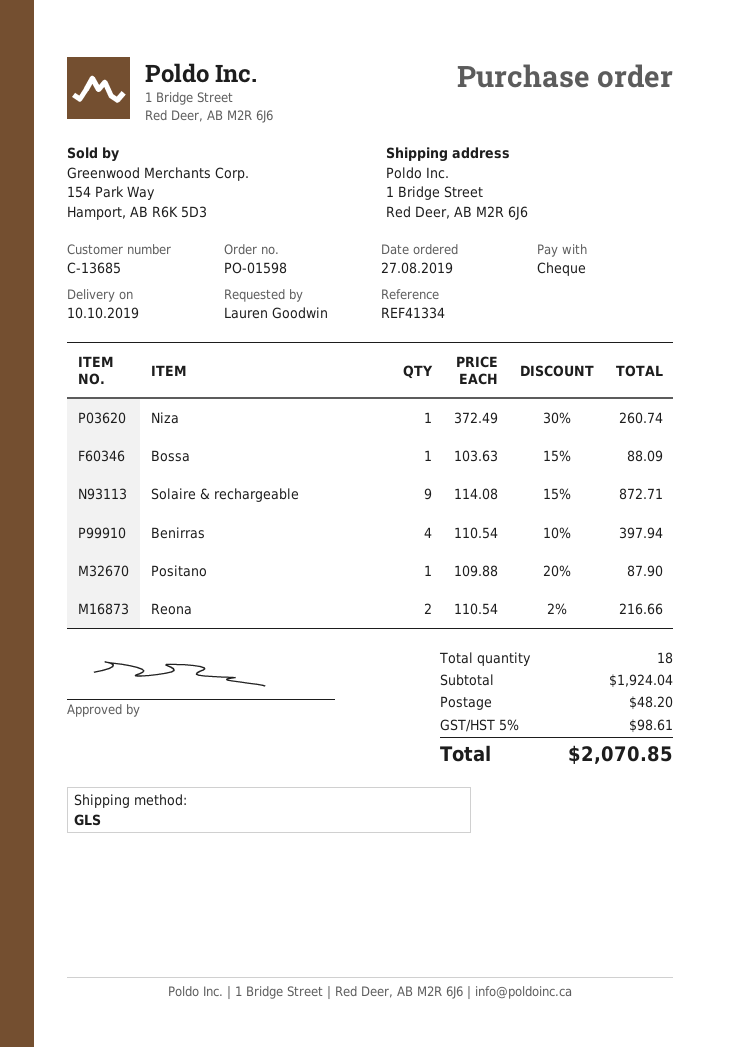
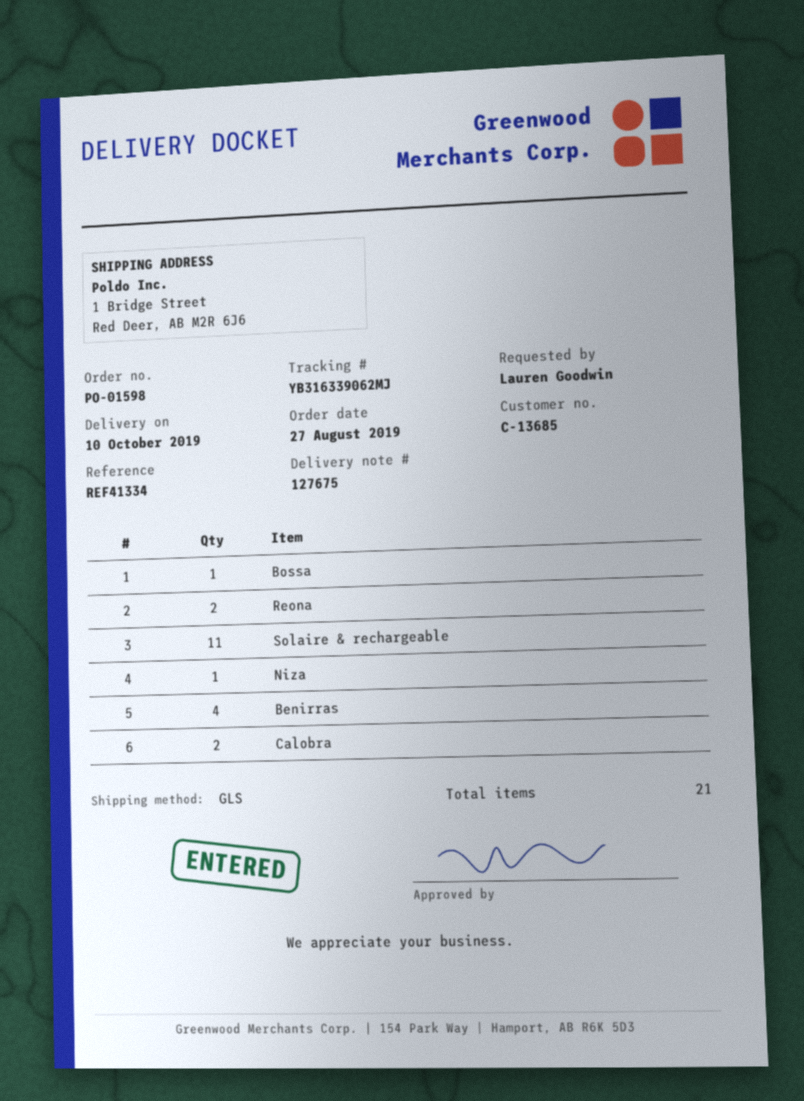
Solaire & rechargeable: 9 -> 11
Positano: 1 -> none
Calobra: none -> 2
total quantity: 18 -> 21

